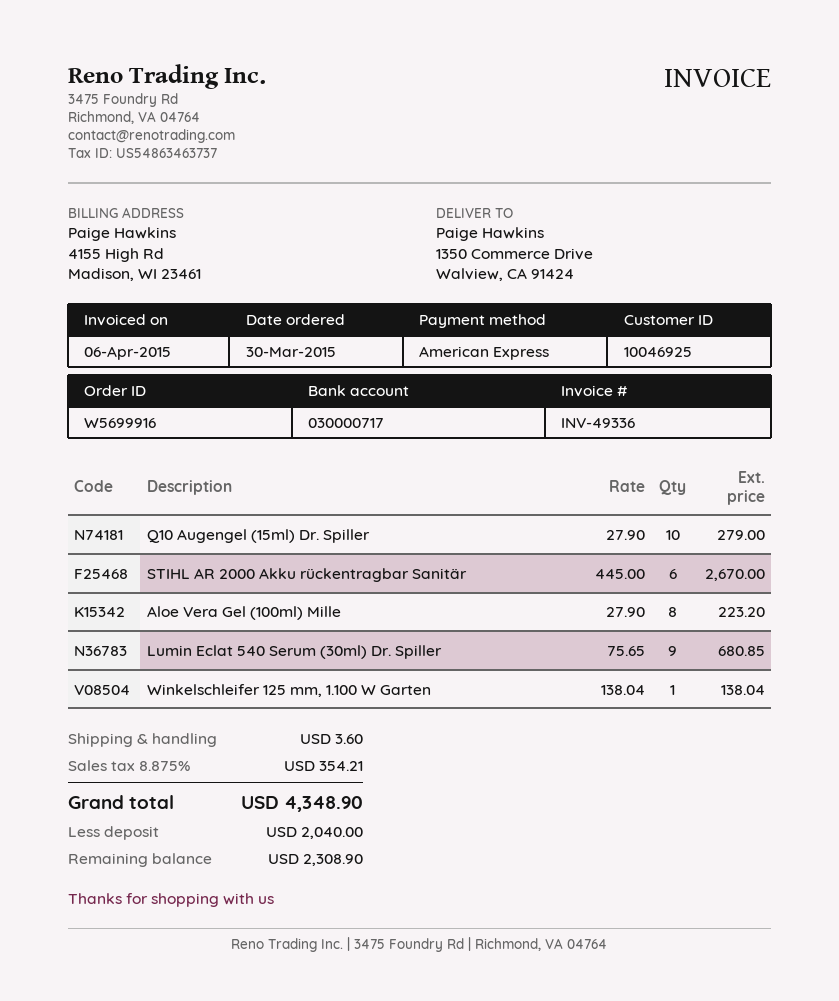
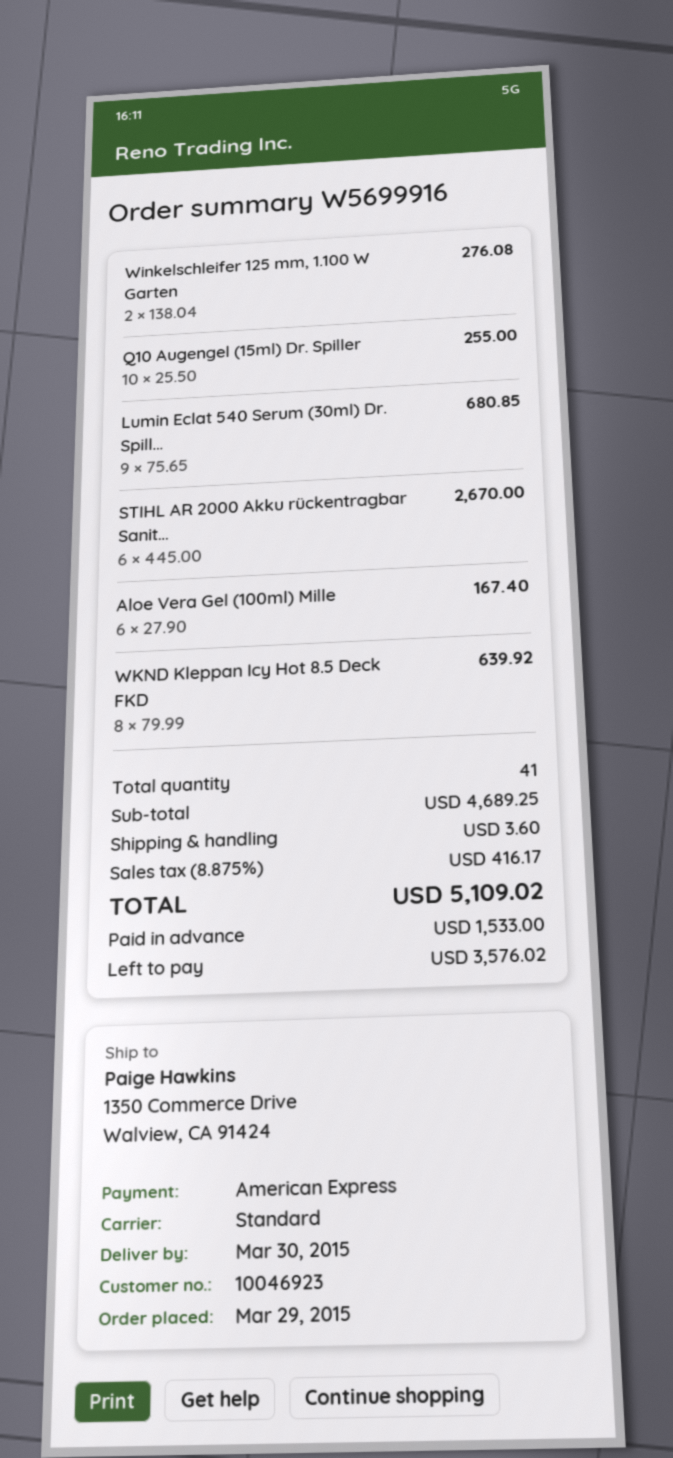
order date: 2015-03-30 -> 2015-03-29
customer number: 10046925 -> 10046923
Q10 Augengel (15ml) Dr. Spiller: 10 x 27.90 = 279.00 -> 10 x 25.50 = 255.00
Aloe Vera Gel (100ml) Mille: 8 x 27.90 = 223.20 -> 6 x 27.90 = 167.40
Winkelschleifer 125 mm, 1.100 W Garten: 1 x 138.04 = 138.04 -> 2 x 138.04 = 276.08
WKND Kleppan Icy Hot 8.5 Deck FKD: none -> 8 x 79.99 = 639.92
tax: 8.875% = 354.21 -> 8.875% = 416.17
total: 4348.90 -> 5109.02
deposit: 2040.00 -> 1533.00
balance: 2308.90 -> 3576.02

